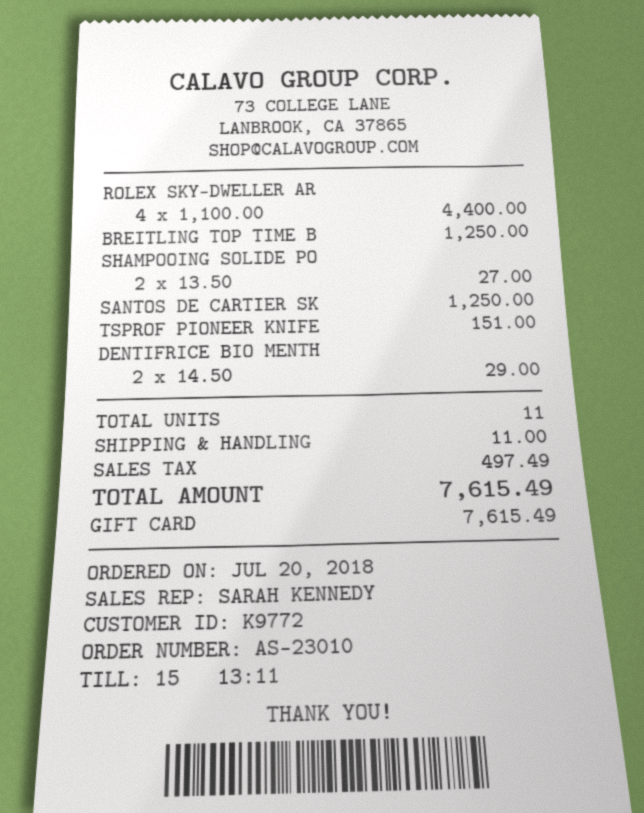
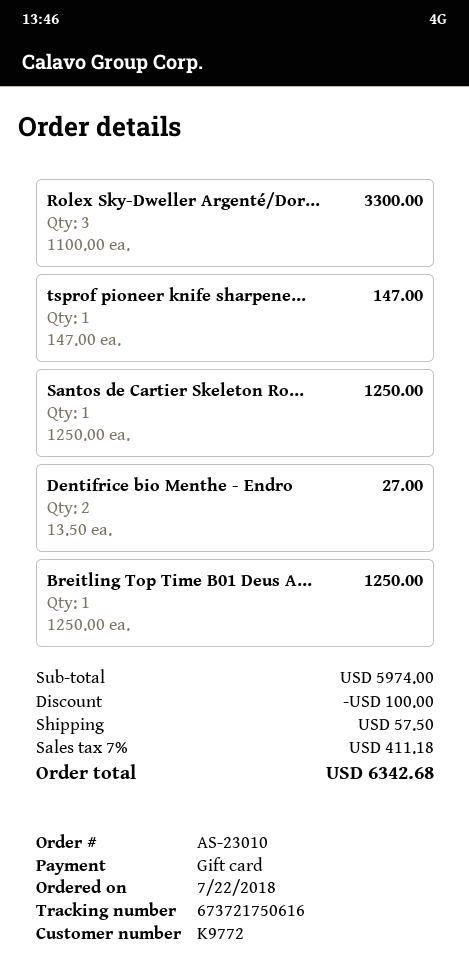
order date: 2018-07-20 -> 2018-07-22
ROLEX SKY-DWELLER AR: 4 x 1100.00 = 4400.00 -> 3 x 1100.00 = 3300.00
SHAMPOOING SOLIDE PO: 2 x 13.50 = 27.00 -> none
TSPROF PIONEER KNIFE: 1 x 151.00 = 151.00 -> 1 x 147.00 = 147.00
DENTIFRICE BIO MENTH: 2 x 14.50 = 29.00 -> 2 x 13.50 = 27.00
discount: none -> 100.00
shipping: 11.00 -> 57.50
tax: 497.49 -> 411.18
total: 7615.49 -> 6342.68

